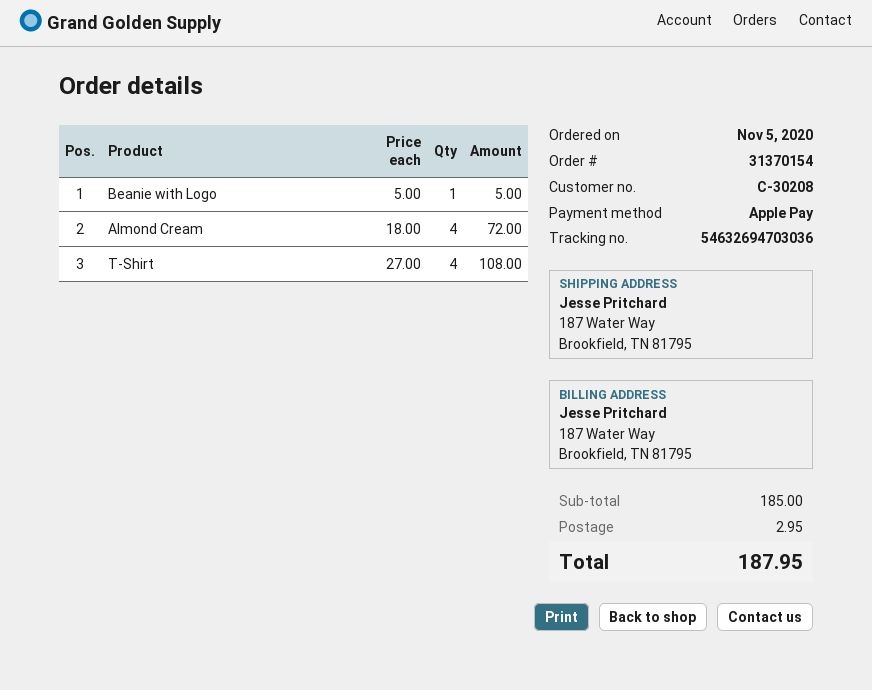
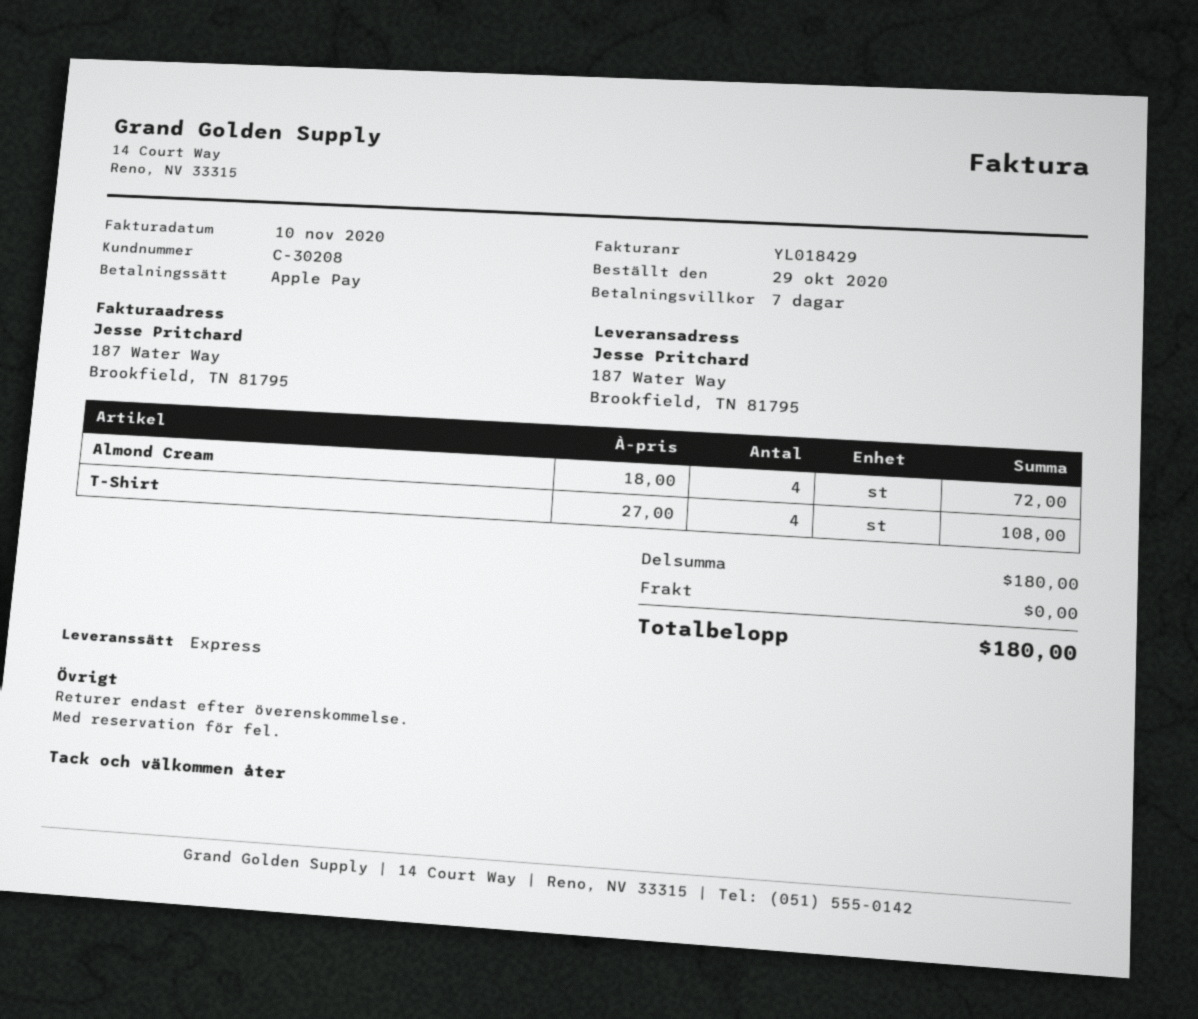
order date: 2020-11-05 -> 2020-10-29
Beanie with Logo: 1 x 5.00 = 5.00 -> none
subtotal: 185.00 -> 180.00
shipping: 2.95 -> 0.00
total: 187.95 -> 180.00

